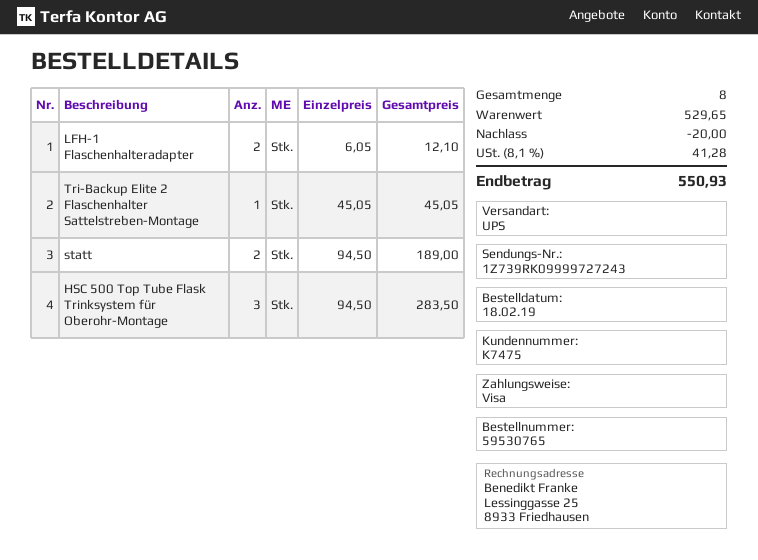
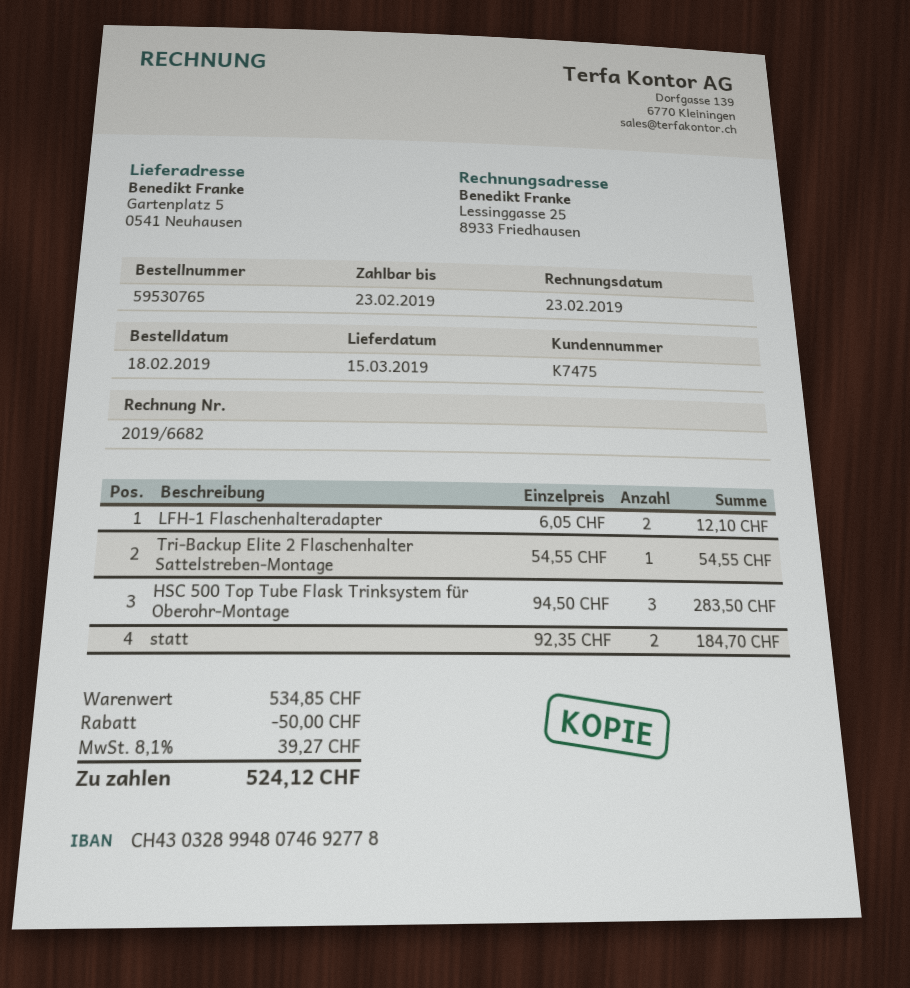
Tri-Backup Elite 2 Flaschenhalter Sattelstreben-Montage: 1 x 45.05 = 45.05 -> 1 x 54.55 = 54.55
statt: 2 x 94.50 = 189.00 -> 2 x 92.35 = 184.70
subtotal: 529.65 -> 534.85
discount: 20.00 -> 50.00
tax: 8.1% = 41.28 -> 8.1% = 39.27
total: 550.93 -> 524.12

